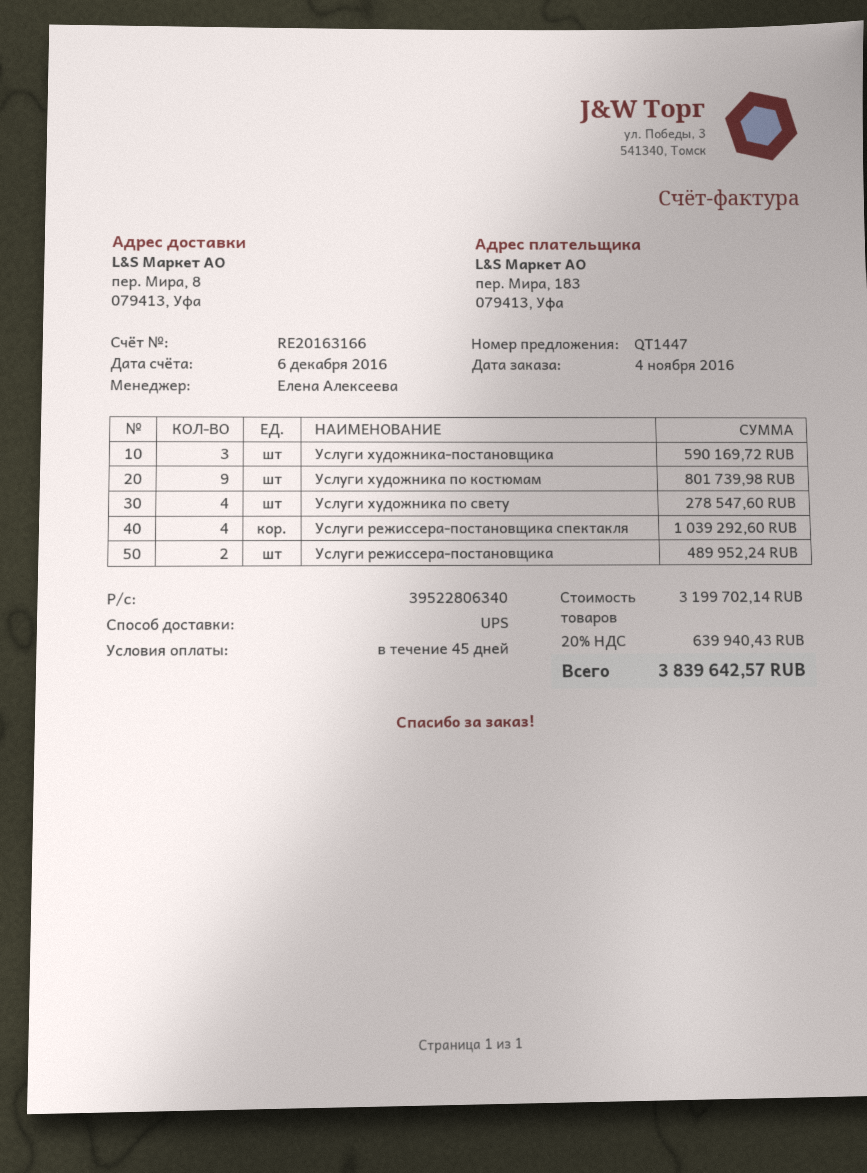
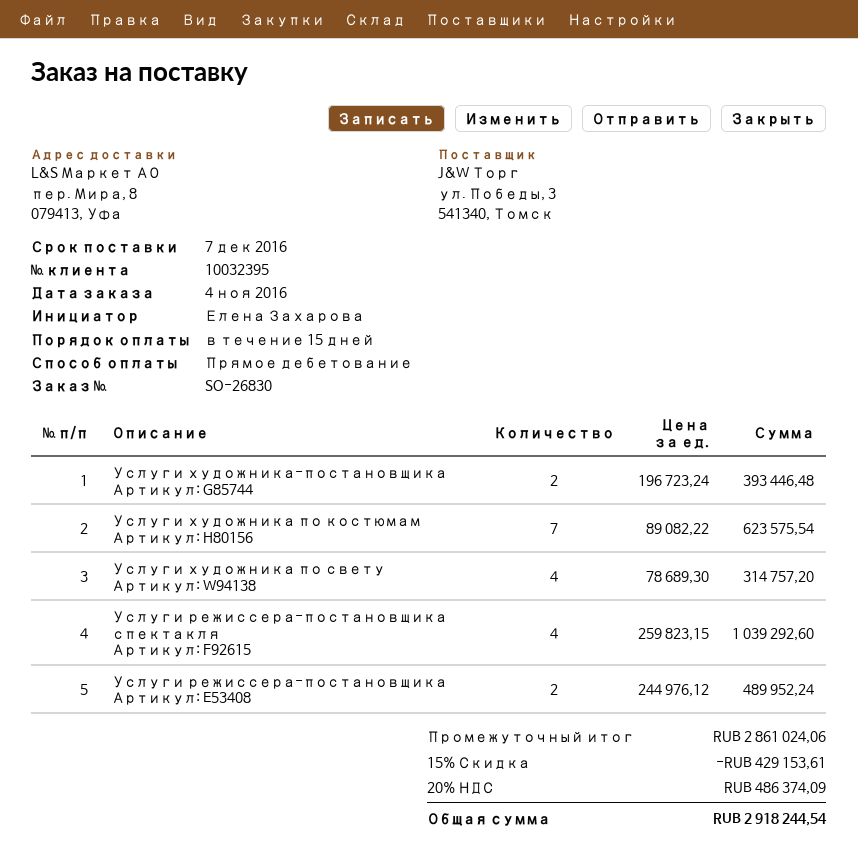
payment terms: 45 days -> 15 days
Услуги художника-постановщика: 3 for 590169.72 -> 2 for 393446.48
Услуги художника по костюмам: 9 for 801739.98 -> 7 for 623575.54
Услуги художника по свету: 4 for 278547.60 -> 4 for 314757.20
subtotal: 3199702.14 -> 2861024.06
discount: none -> 15% = 429153.61
tax: 20% = 639940.43 -> 20% = 486374.09
total: 3839642.57 -> 2918244.54

